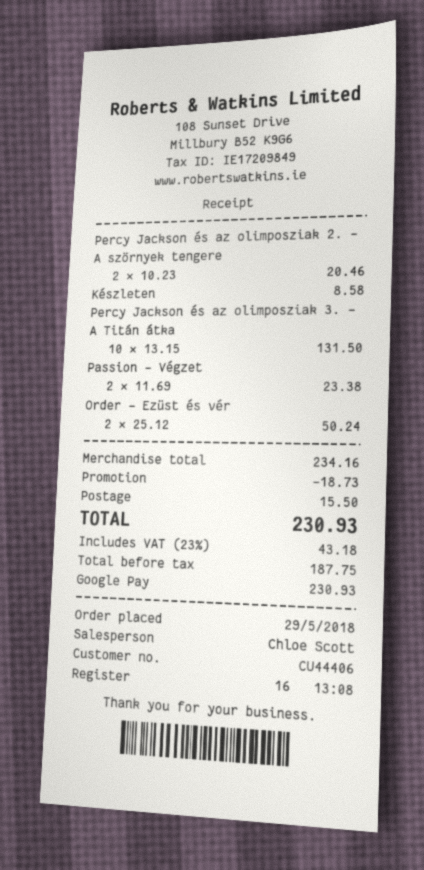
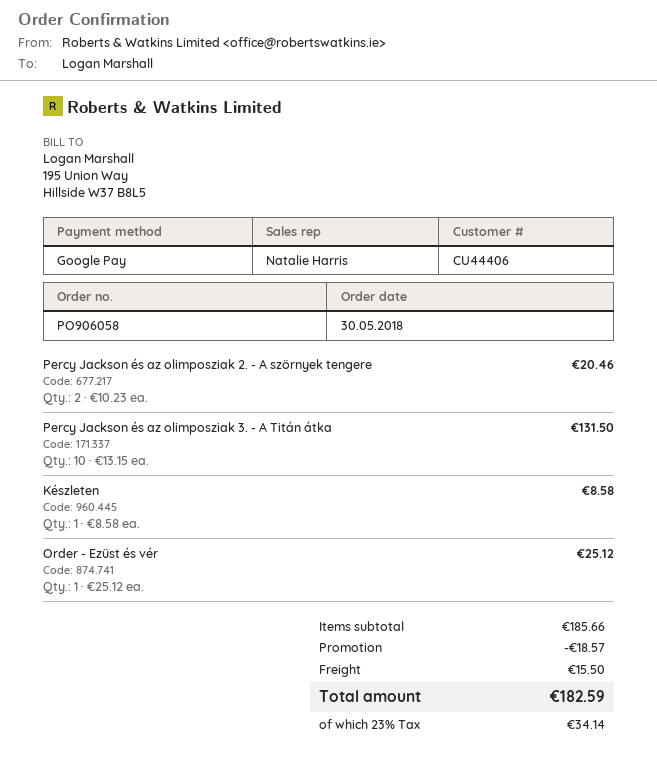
order date: 2018-05-29 -> 2018-05-30
sales rep: Chloe Scott -> Natalie Harris
Passion - Végzet: 2 x 11.69 = 23.38 -> none
Order - Ezüst és vér: 2 x 25.12 = 50.24 -> 1 x 25.12 = 25.12
subtotal: 234.16 -> 185.66
discount: 18.73 -> 18.57
tax: 23% = 43.18 -> 23% = 34.14
total: 230.93 -> 182.59

